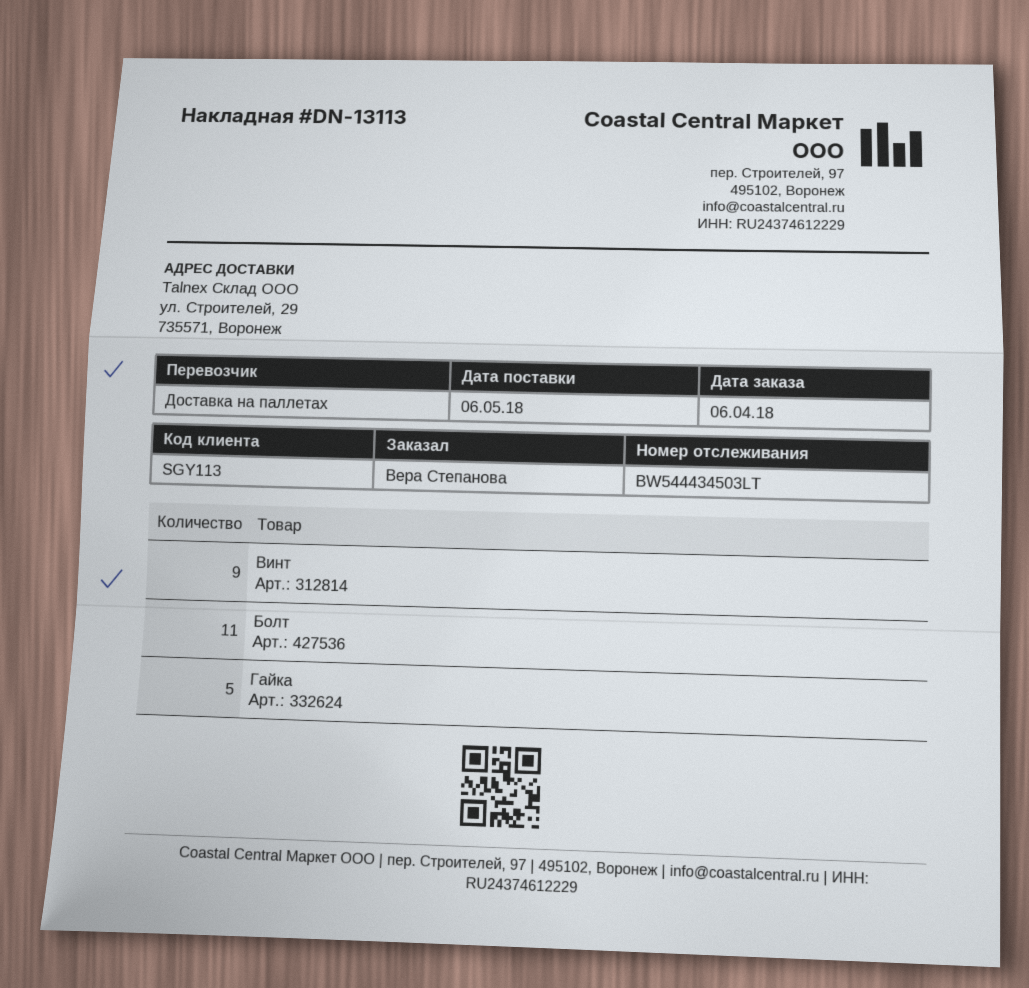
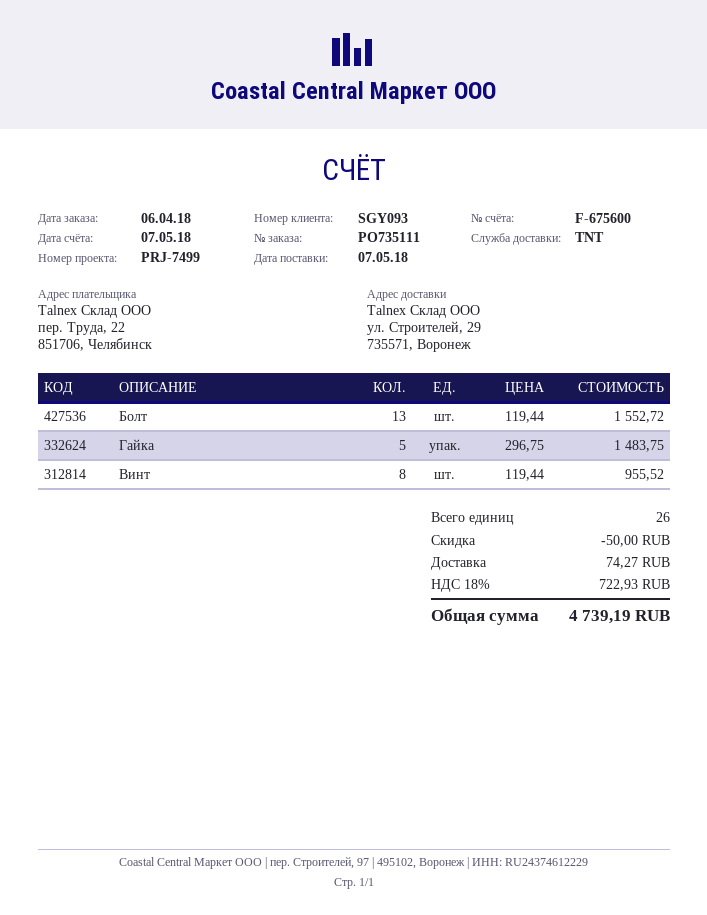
delivery date: 2018-05-06 -> 2018-05-07
customer number: SGY113 -> SGY093
shipping method: pallet freight -> TNT
Винт: 9 -> 8
Болт: 11 -> 13

